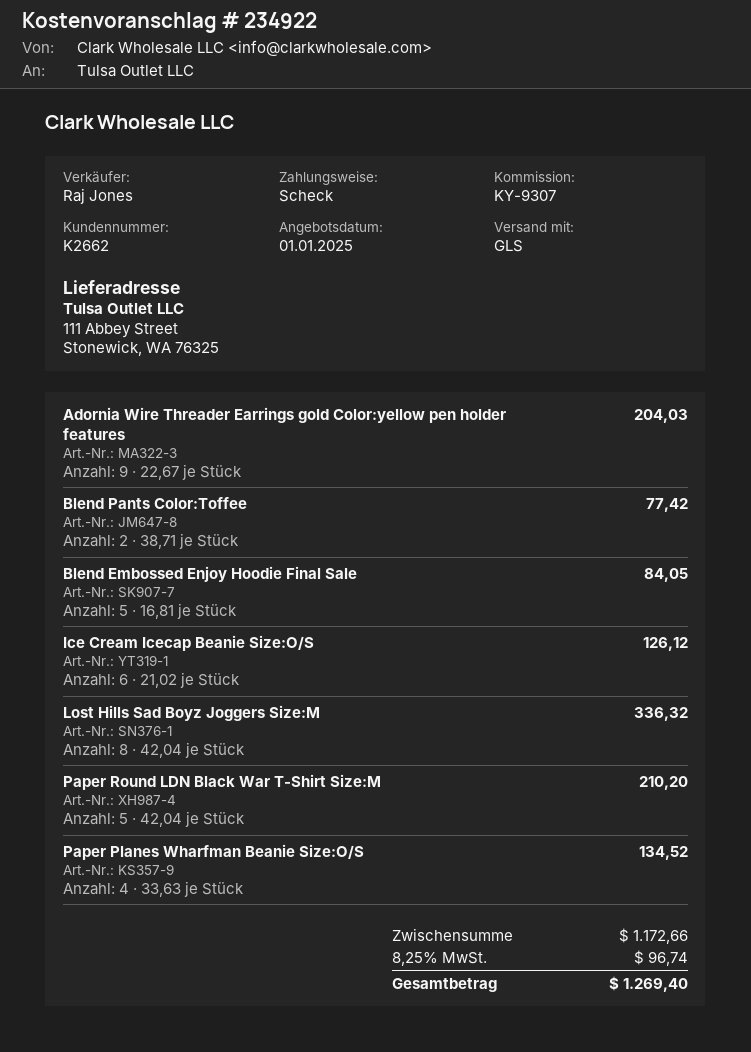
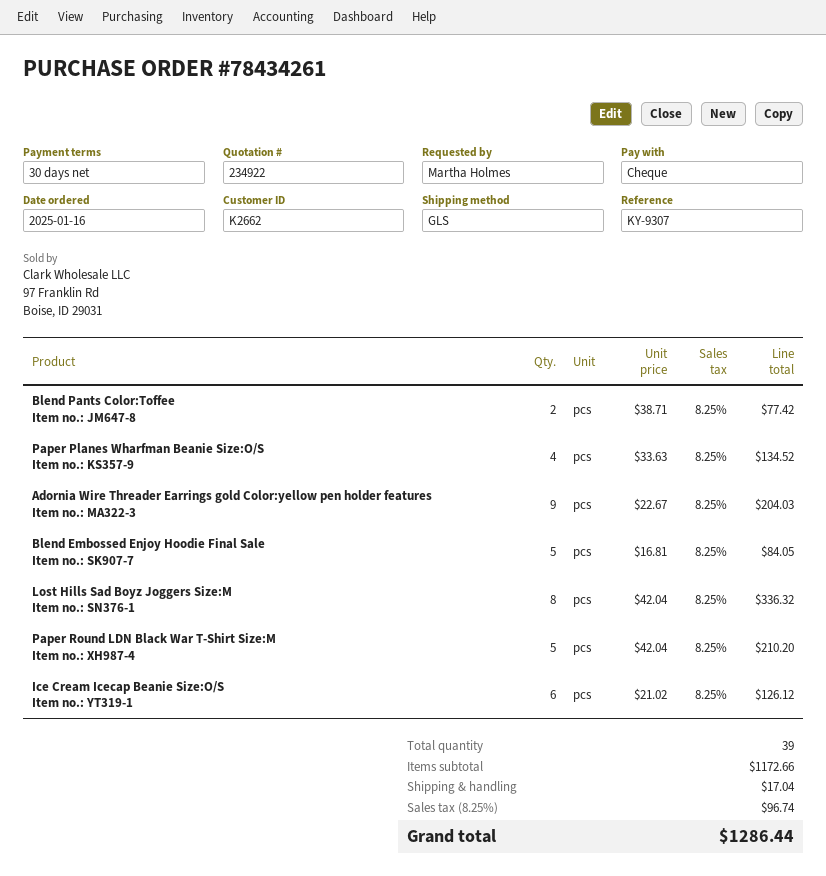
shipping: none -> 17.04
total: 1269.40 -> 1286.44

